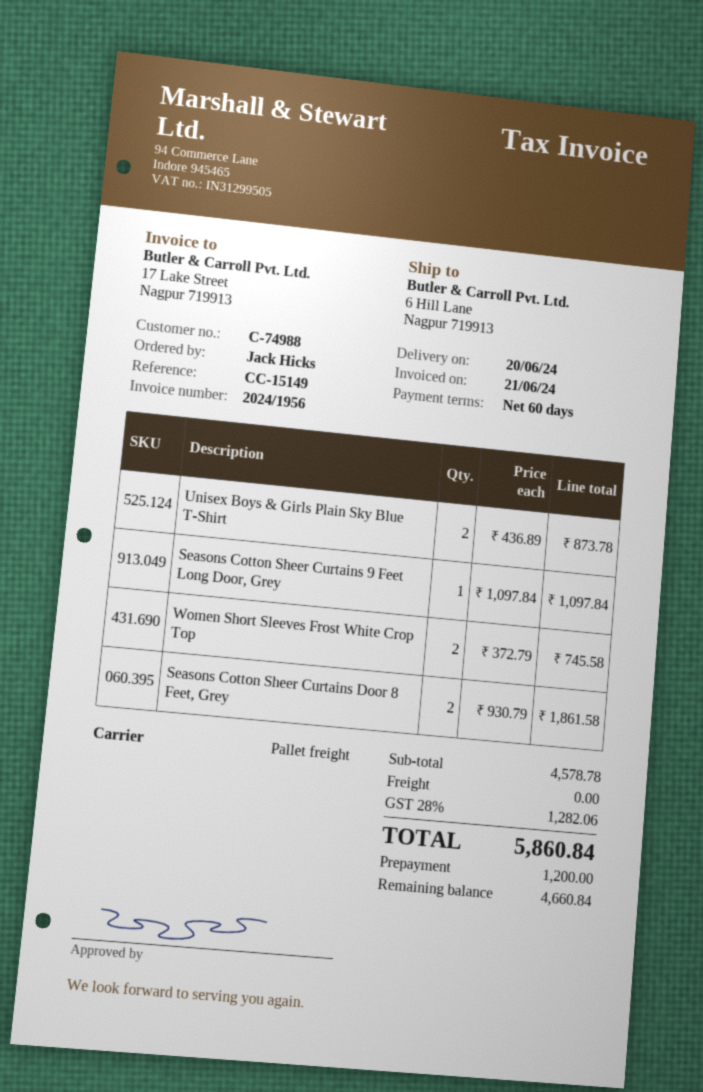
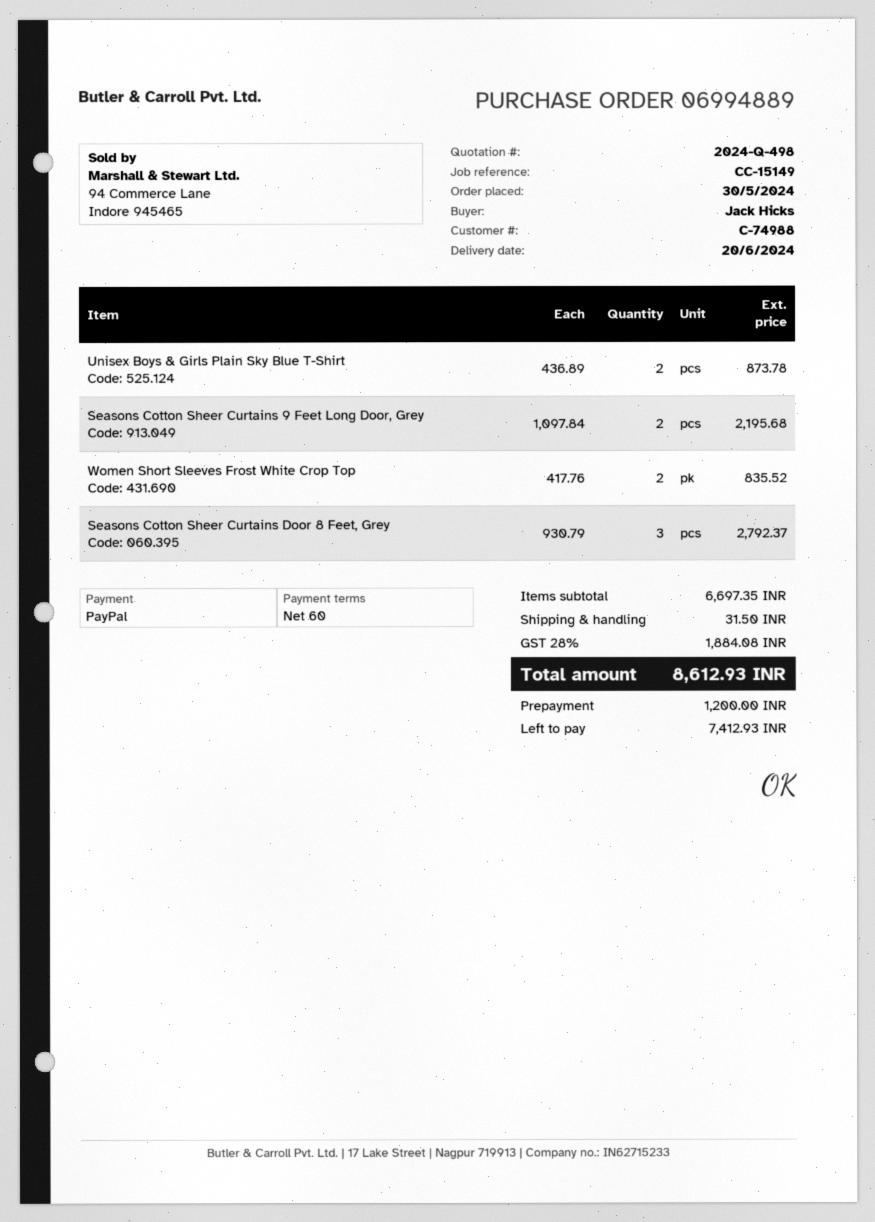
Seasons Cotton Sheer Curtains 9 Feet Long Door, Grey: 1 x 1097.84 = 1097.84 -> 2 x 1097.84 = 2195.68
Women Short Sleeves Frost White Crop Top: 2 x 372.79 = 745.58 -> 2 x 417.76 = 835.52
Seasons Cotton Sheer Curtains Door 8 Feet, Grey: 2 x 930.79 = 1861.58 -> 3 x 930.79 = 2792.37
subtotal: 4578.78 -> 6697.35
shipping: 0.00 -> 31.50
tax: 28% = 1282.06 -> 28% = 1884.08
total: 5860.84 -> 8612.93
balance: 4660.84 -> 7412.93

